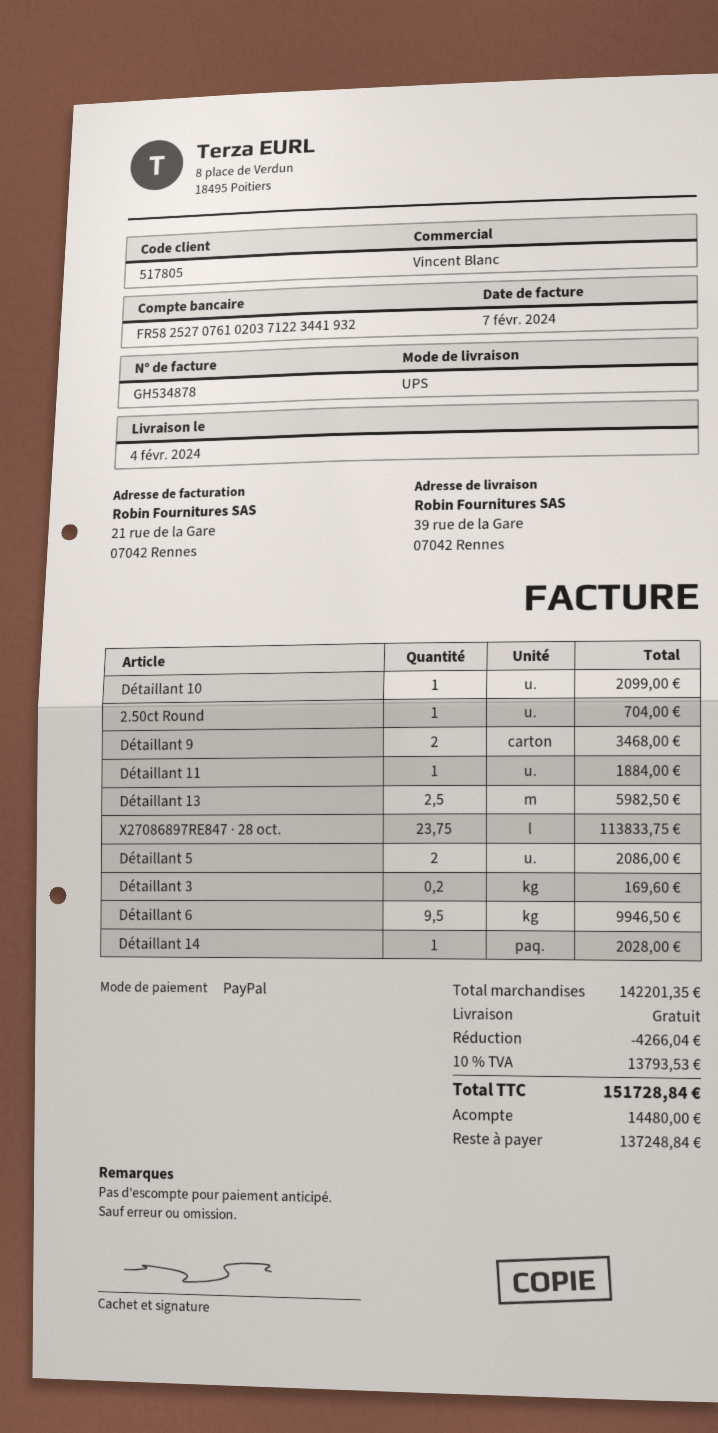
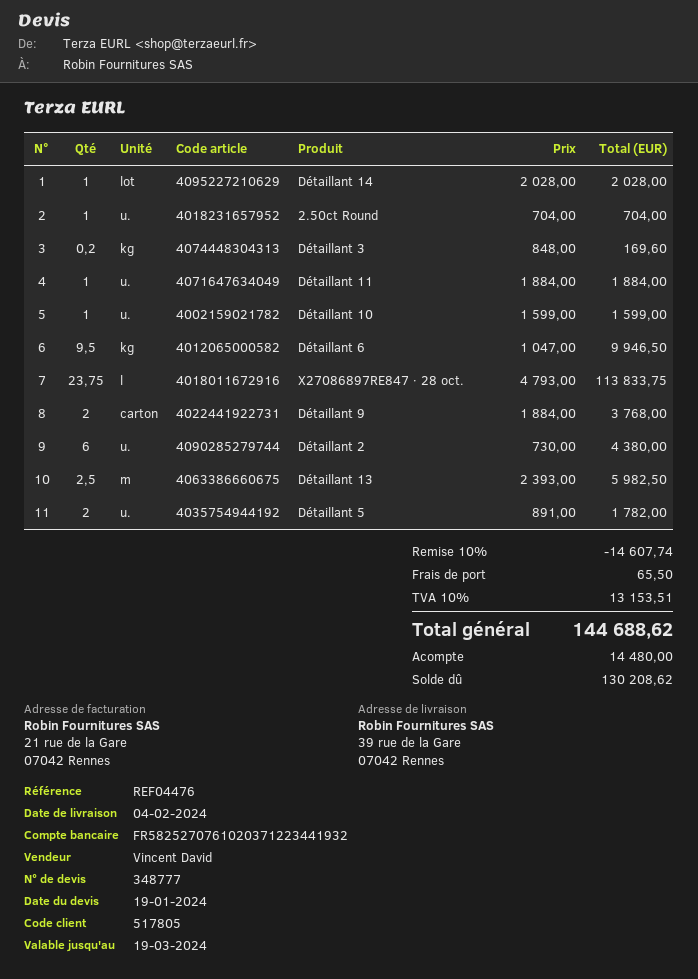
sales rep: Vincent Blanc -> Vincent David
Détaillant 10: 1 for 2099.00 -> 1 for 1599.00
Détaillant 9: 2 for 3468.00 -> 2 for 3768.00
Détaillant 5: 2 for 2086.00 -> 2 for 1782.00
Détaillant 2: none -> 6 for 4380.00
discount: 4266.04 -> 14607.74
shipping: 0.00 -> 65.50
tax: 10% = 13793.53 -> 10% = 13153.51
total: 151728.84 -> 144688.62
balance: 137248.84 -> 130208.62

